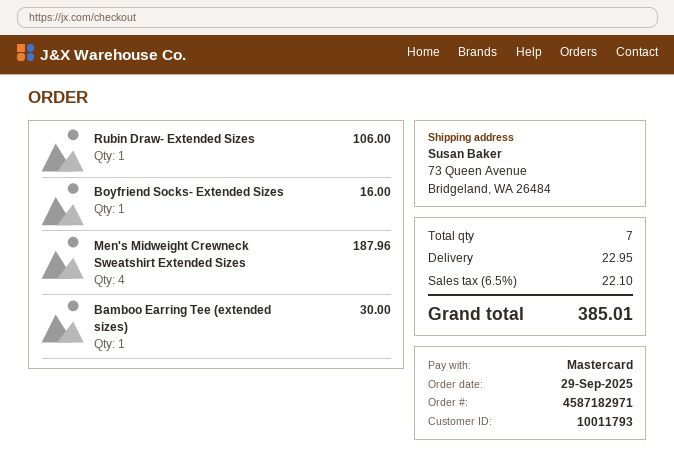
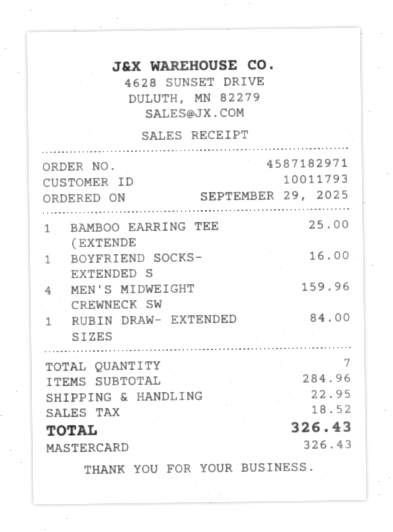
Rubin Draw- Extended Sizes: 1 for 106.00 -> 1 for 84.00
Men's Midweight Crewneck Sweatshirt Extended Sizes: 4 for 187.96 -> 4 for 159.96
Bamboo Earring Tee (extended sizes): 1 for 30.00 -> 1 for 25.00
tax: 22.10 -> 18.52
total: 385.01 -> 326.43

